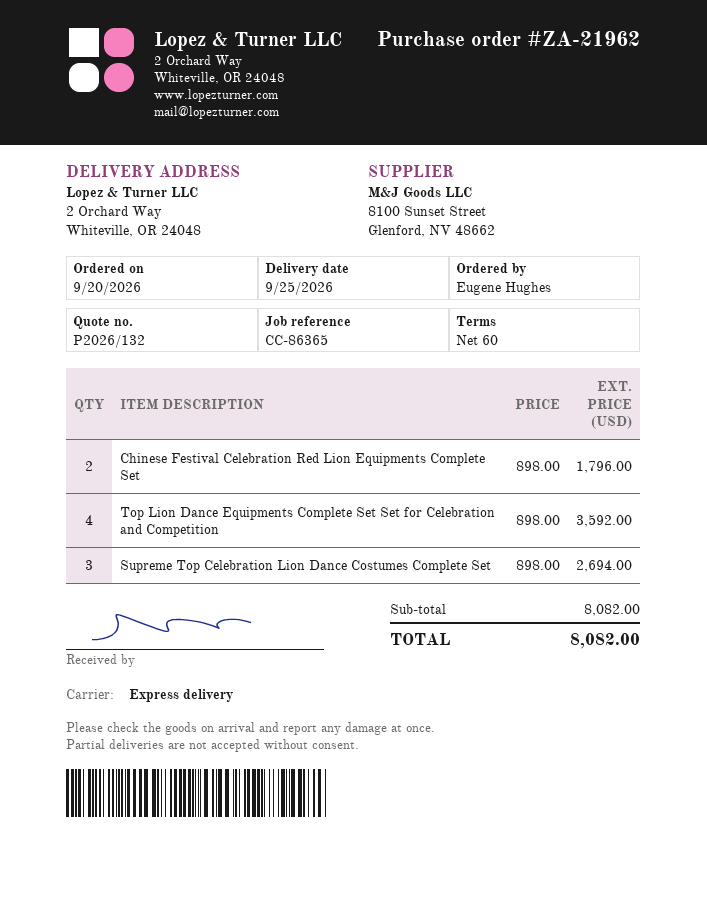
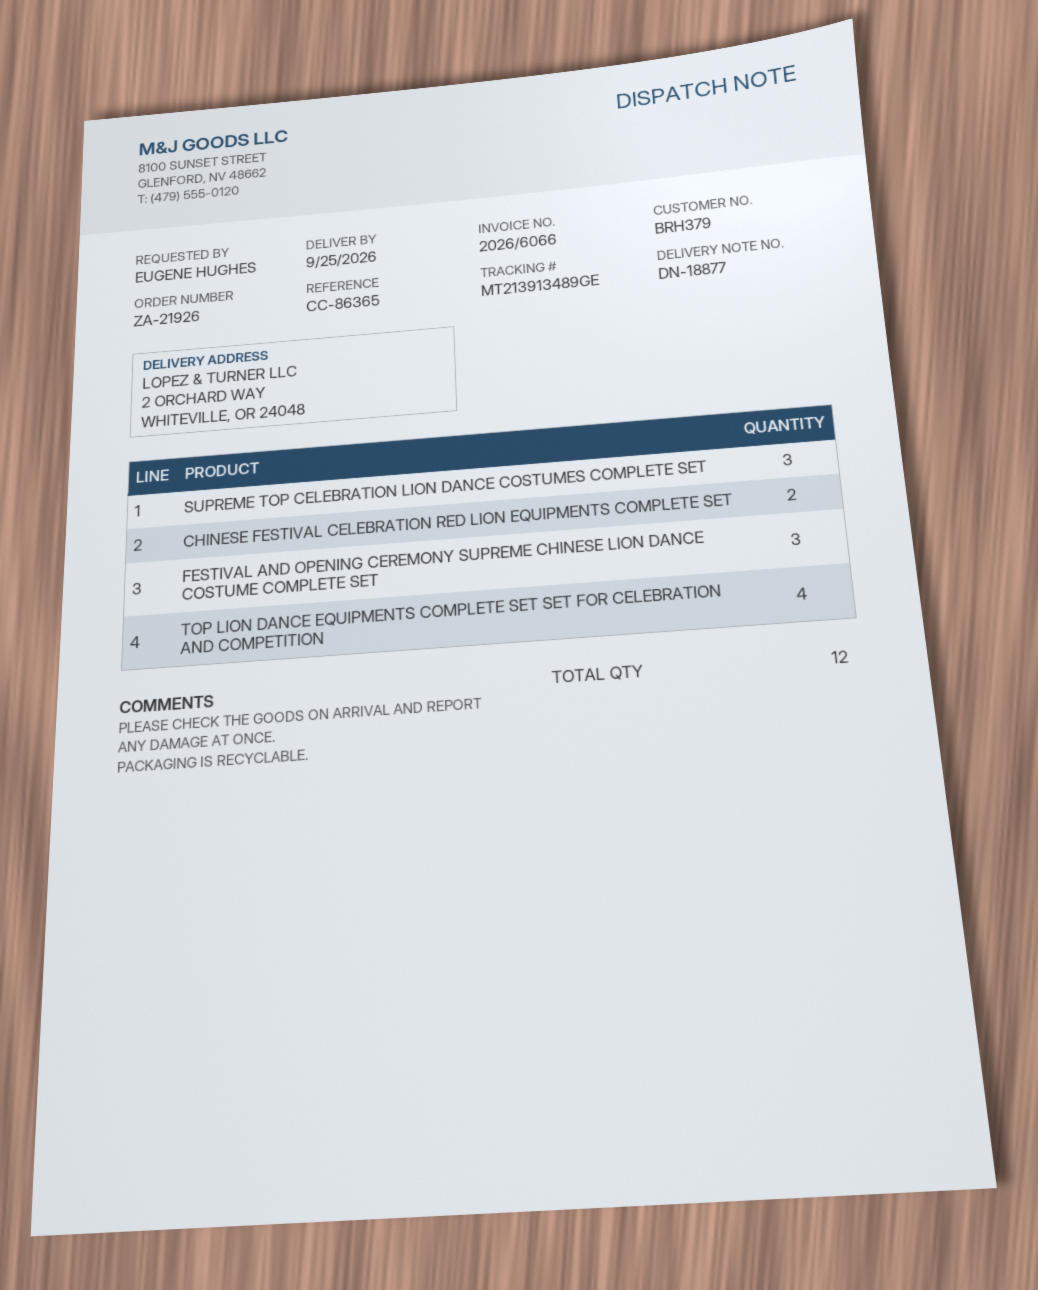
order number: ZA-21962 -> ZA-21926
FESTIVAL AND OPENING CEREMONY SUPREME CHINESE LION DANCE COSTUME COMPLETE SET: none -> 3

